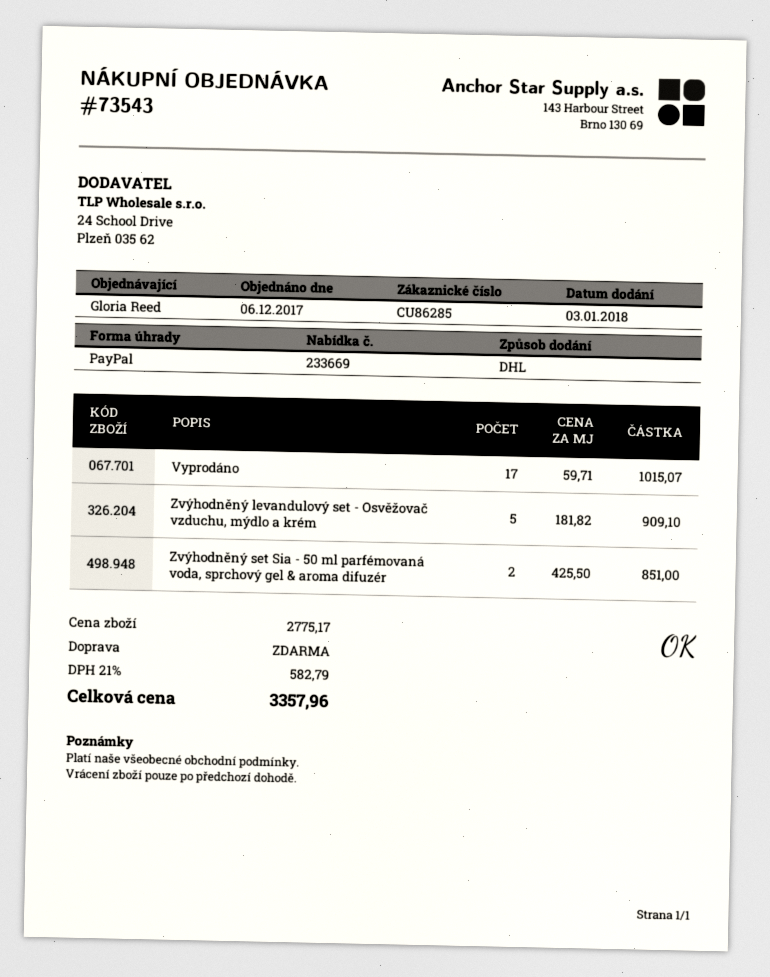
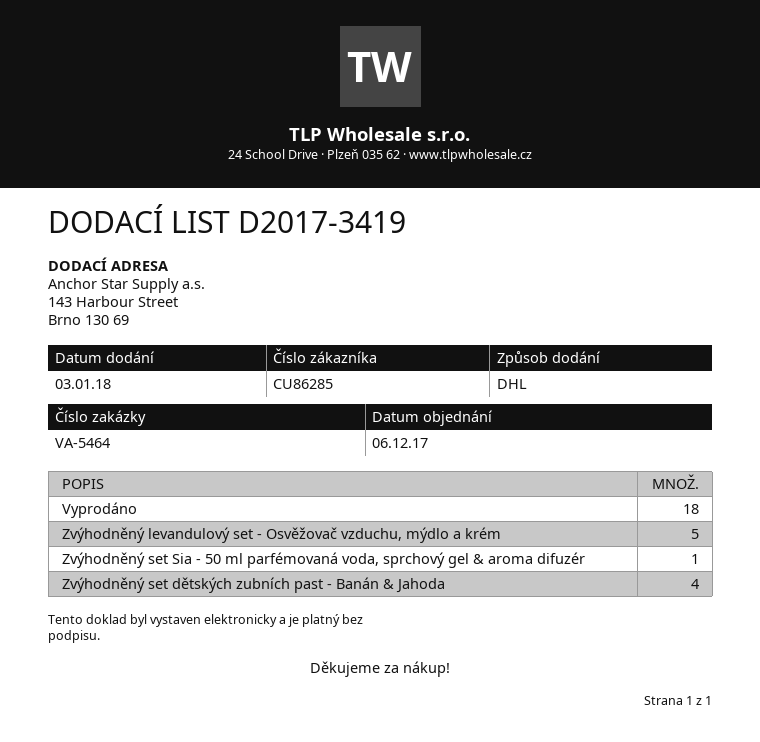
Vyprodáno: 17 -> 18
Zvýhodněný set Sia - 50 ml parfémovaná voda, sprchový gel & aroma difuzér: 2 -> 1
Zvýhodněný set dětských zubních past - Banán & Jahoda: none -> 4

